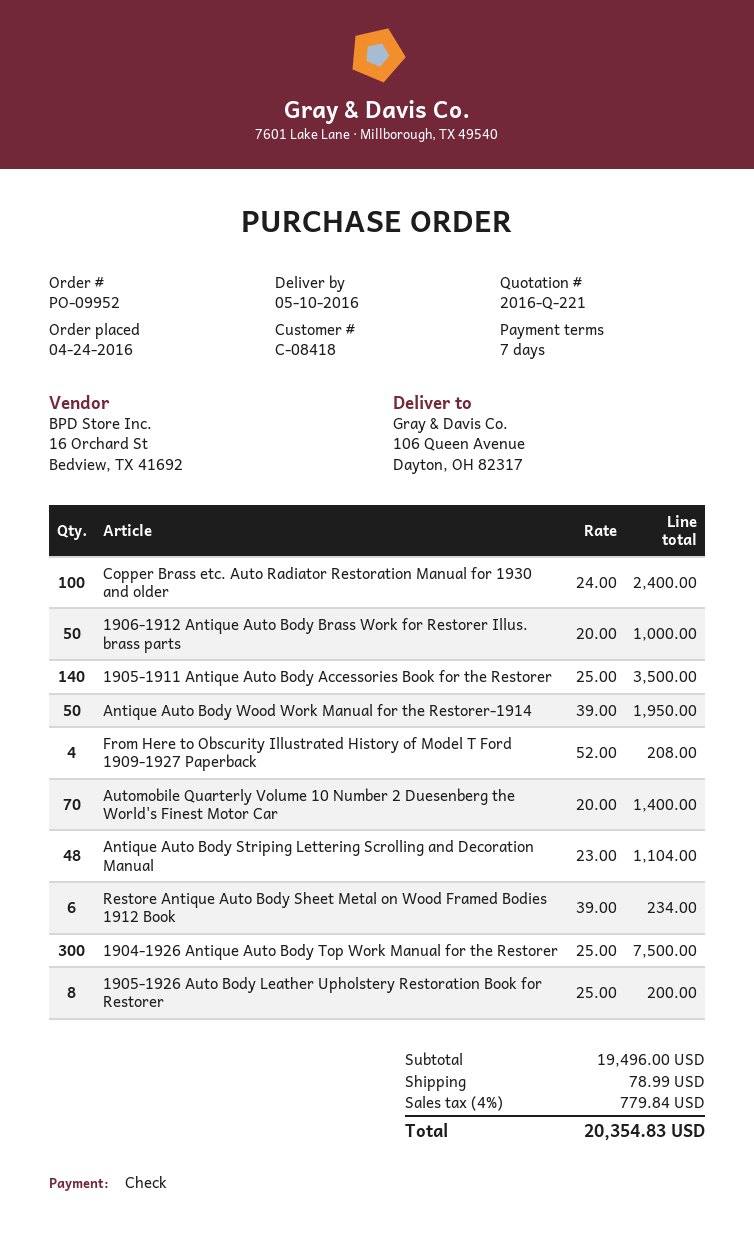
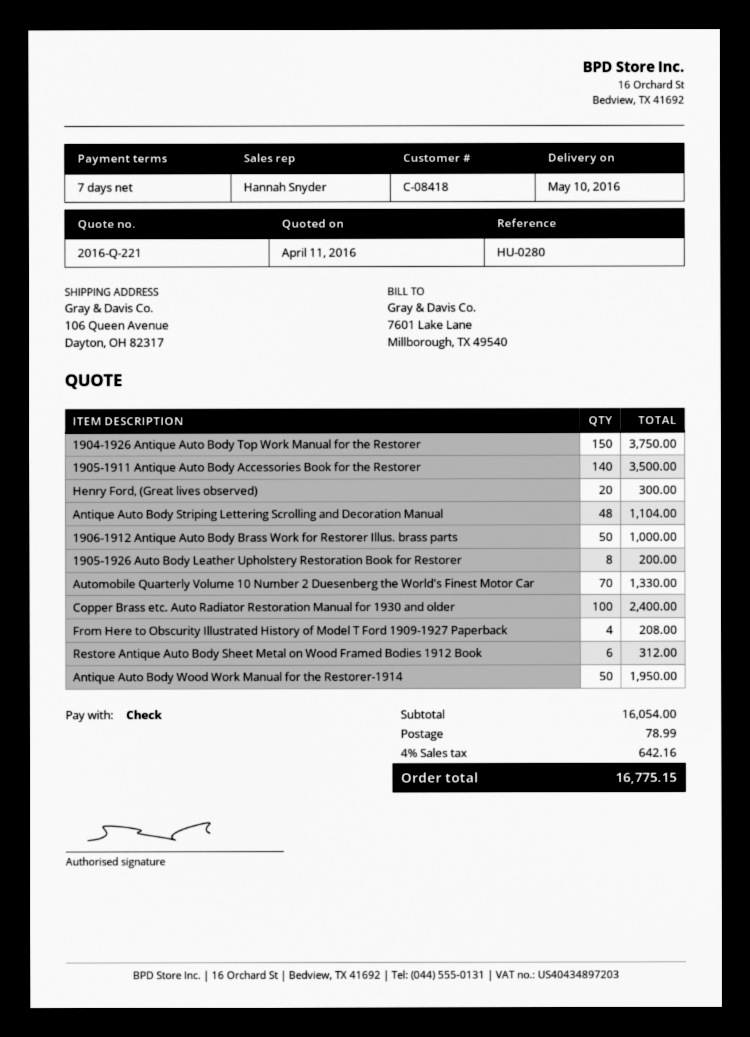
Automobile Quarterly Volume 10 Number 2 Duesenberg the World's Finest Motor Car: 70 for 1400.00 -> 70 for 1330.00
Restore Antique Auto Body Sheet Metal on Wood Framed Bodies 1912 Book: 6 for 234.00 -> 6 for 312.00
1904-1926 Antique Auto Body Top Work Manual for the Restorer: 300 for 7500.00 -> 150 for 3750.00
Henry Ford, (Great lives observed): none -> 20 for 300.00
subtotal: 19496.00 -> 16054.00
tax: 4% = 779.84 -> 4% = 642.16
total: 20354.83 -> 16775.15

